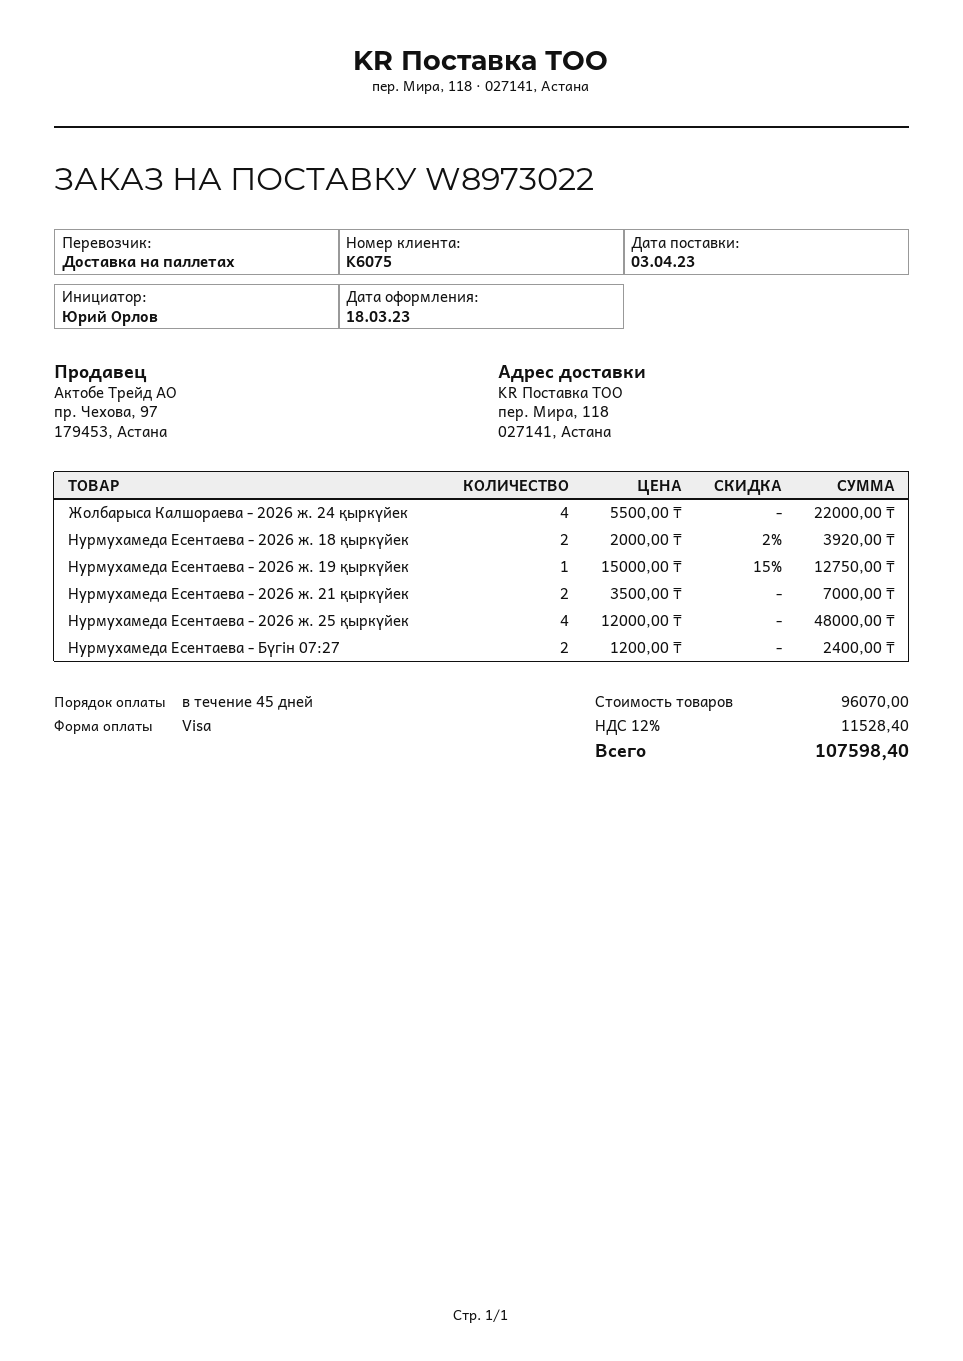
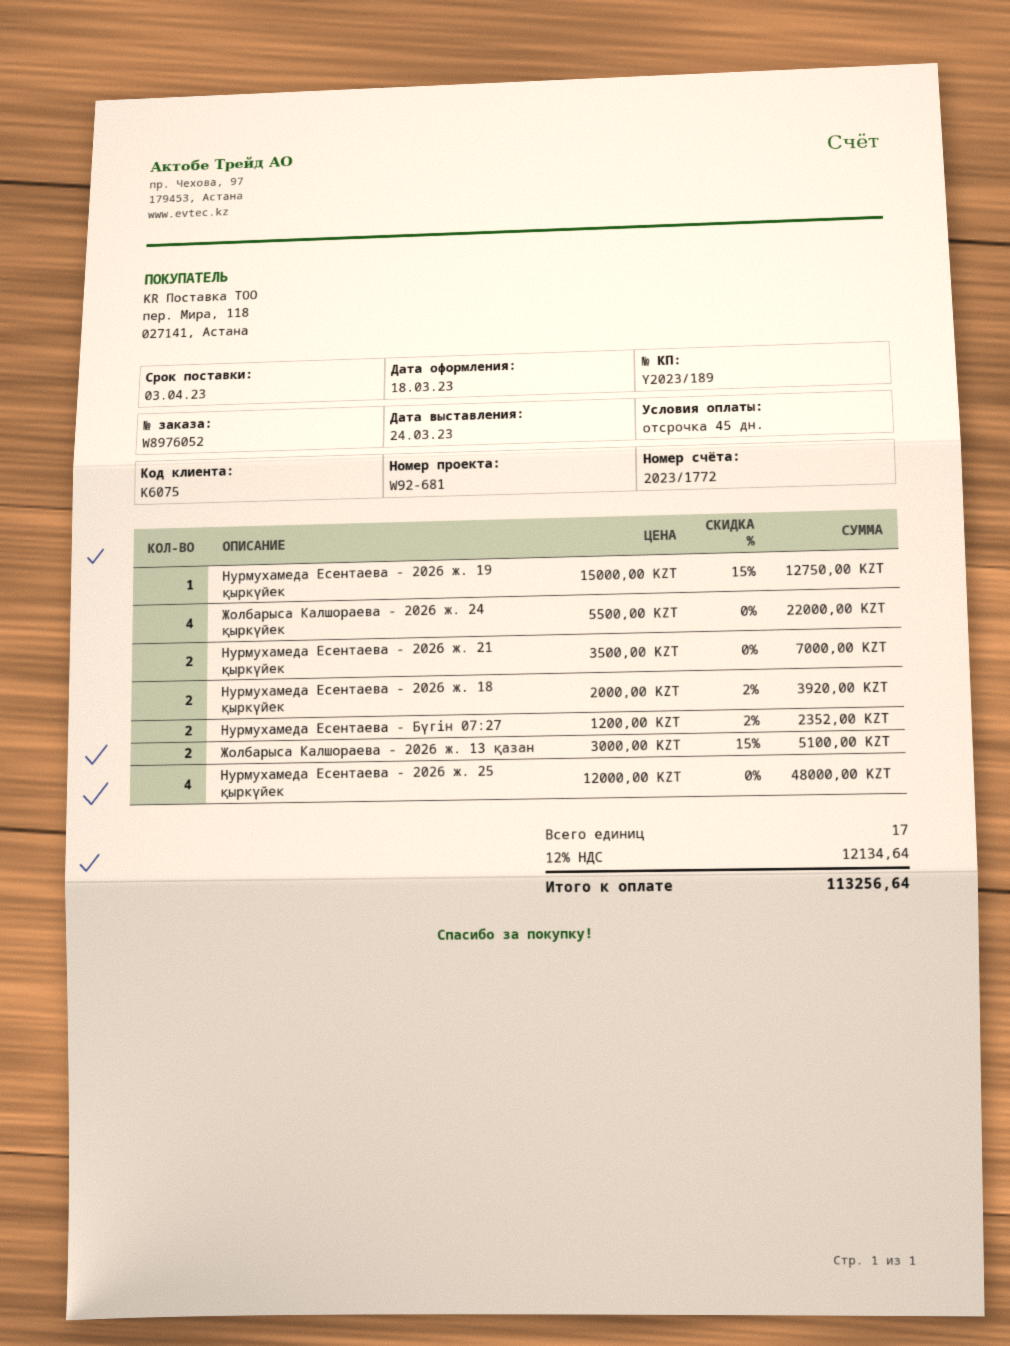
order number: W8973022 -> W8976052
Нурмухамеда Есентаева - Бүгін 07:27: 2 x 1200.00 = 2400.00 -> 2 x 1200.00 - 2% = 2352.00
Жолбарыса Калшораева - 2026 ж. 13 қазан: none -> 2 x 3000.00 - 15% = 5100.00
tax: 12% = 11528.40 -> 12% = 12134.64
total: 107598.40 -> 113256.64

